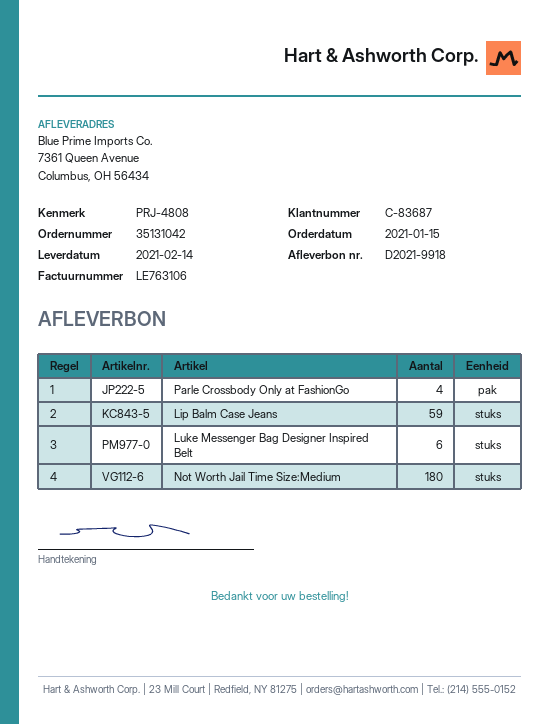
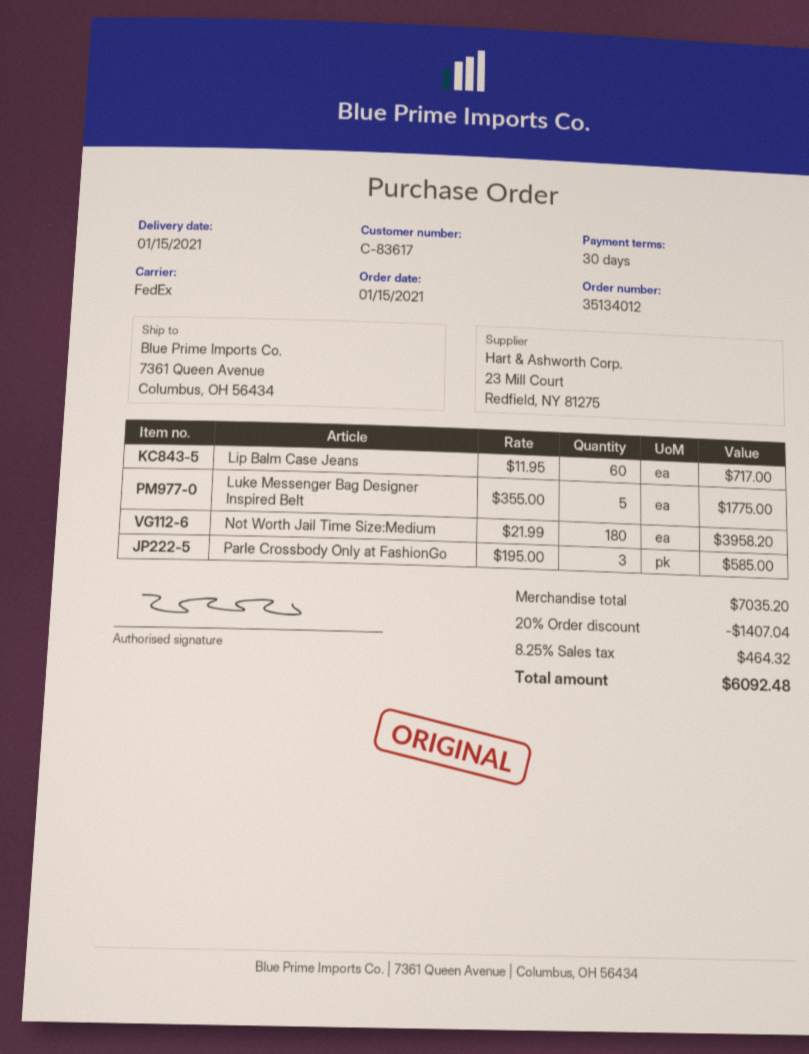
order number: 35131042 -> 35134012
delivery date: 2021-02-14 -> 2021-01-15
customer number: C-83687 -> C-83617
Parle Crossbody Only at FashionGo: 4 -> 3
Lip Balm Case Jeans: 59 -> 60
Luke Messenger Bag Designer Inspired Belt: 6 -> 5

